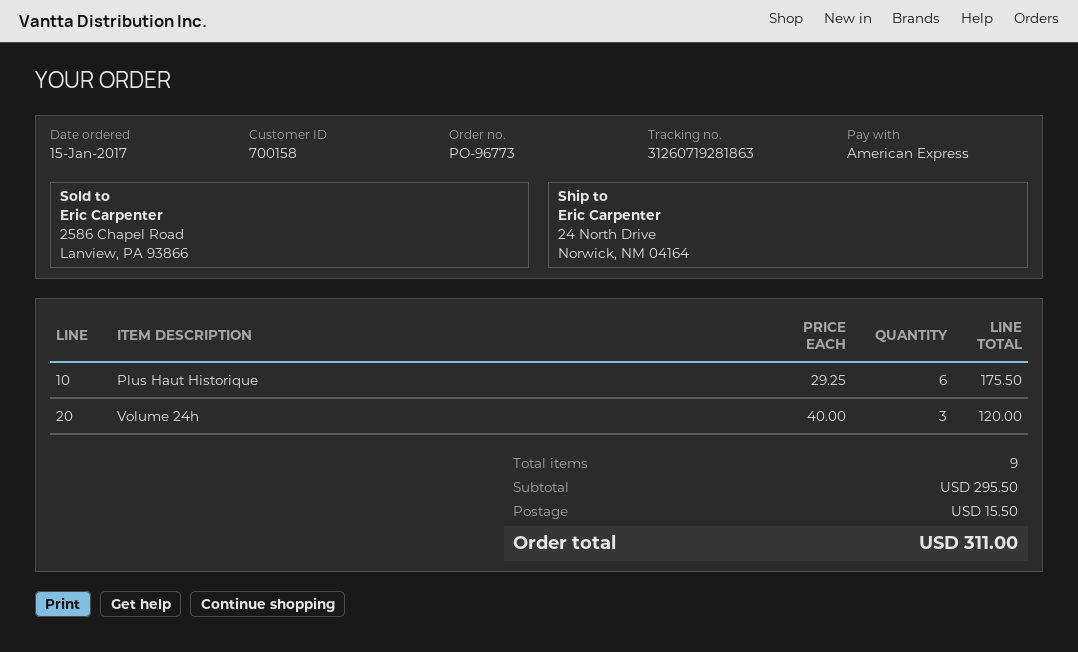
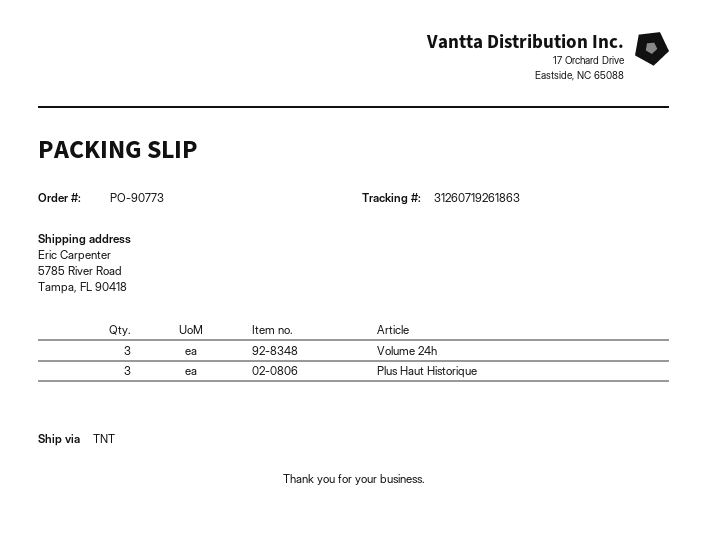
order number: PO-96773 -> PO-90773
tracking number: 31260719281863 -> 31260719261863
ship to: 24 North Drive, Norwick, NM 04164 -> 5785 River Road, Tampa, FL 90418
Plus Haut Historique: 6 -> 3

